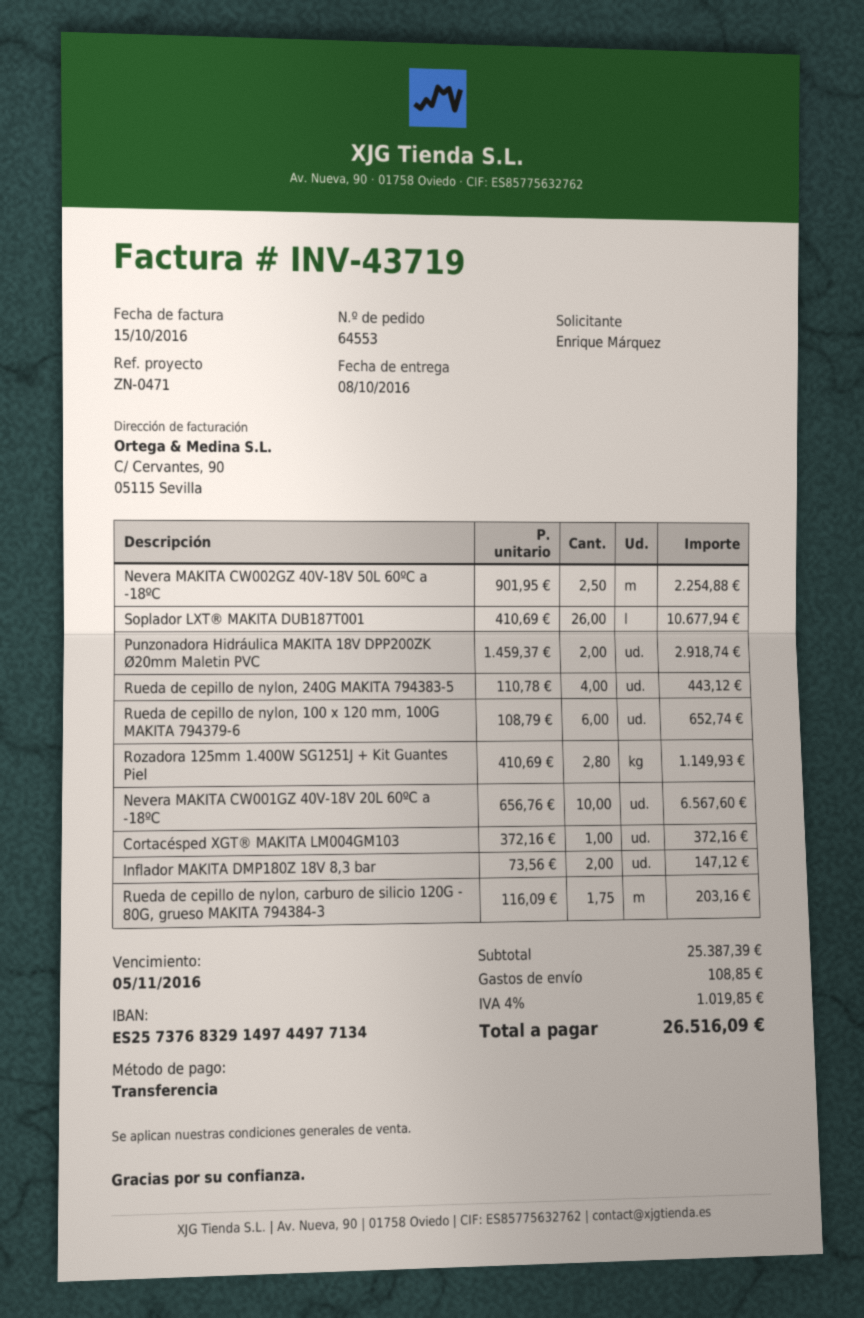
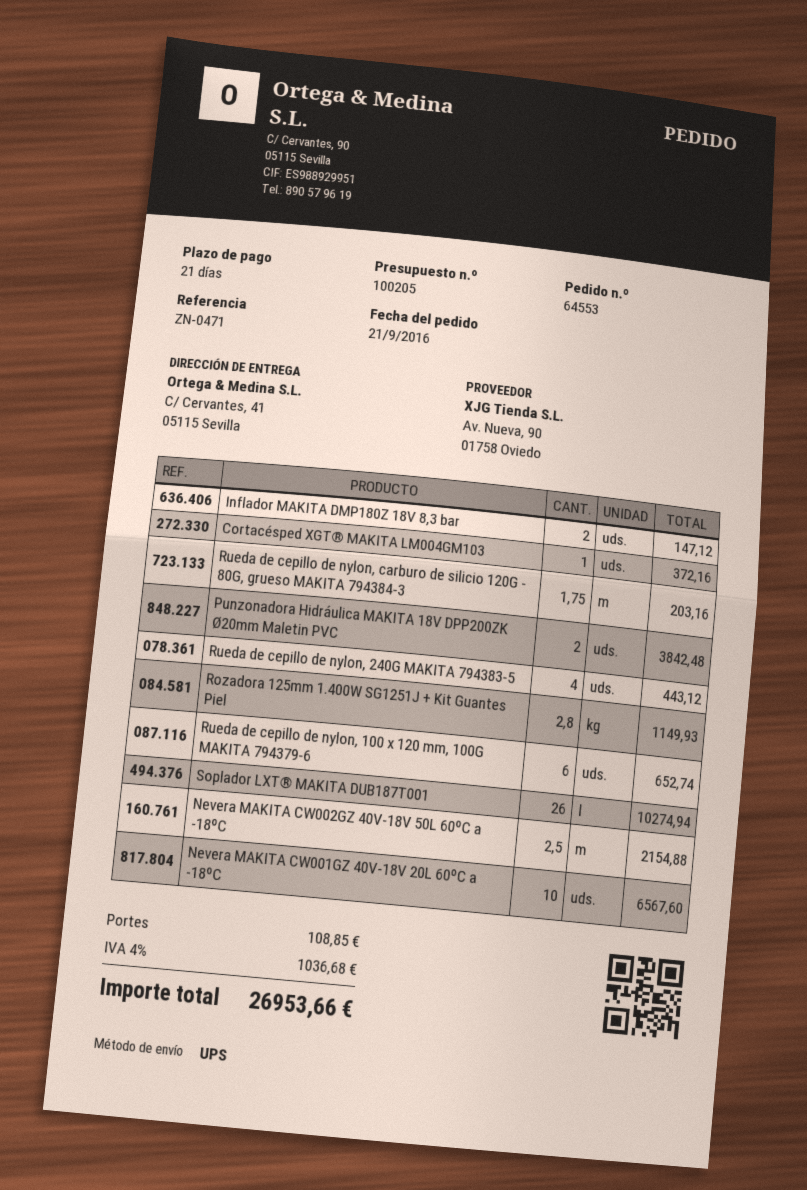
Nevera MAKITA CW002GZ 40V-18V 50L 60ºC a -18ºC: 2.5 for 2254.88 -> 2.5 for 2154.88
Soplador LXT® MAKITA DUB187T001: 26 for 10677.94 -> 26 for 10274.94
Punzonadora Hidráulica MAKITA 18V DPP200ZK Ø20mm Maletin PVC: 2 for 2918.74 -> 2 for 3842.48
tax: 4% = 1019.85 -> 4% = 1036.68
total: 26516.09 -> 26953.66

